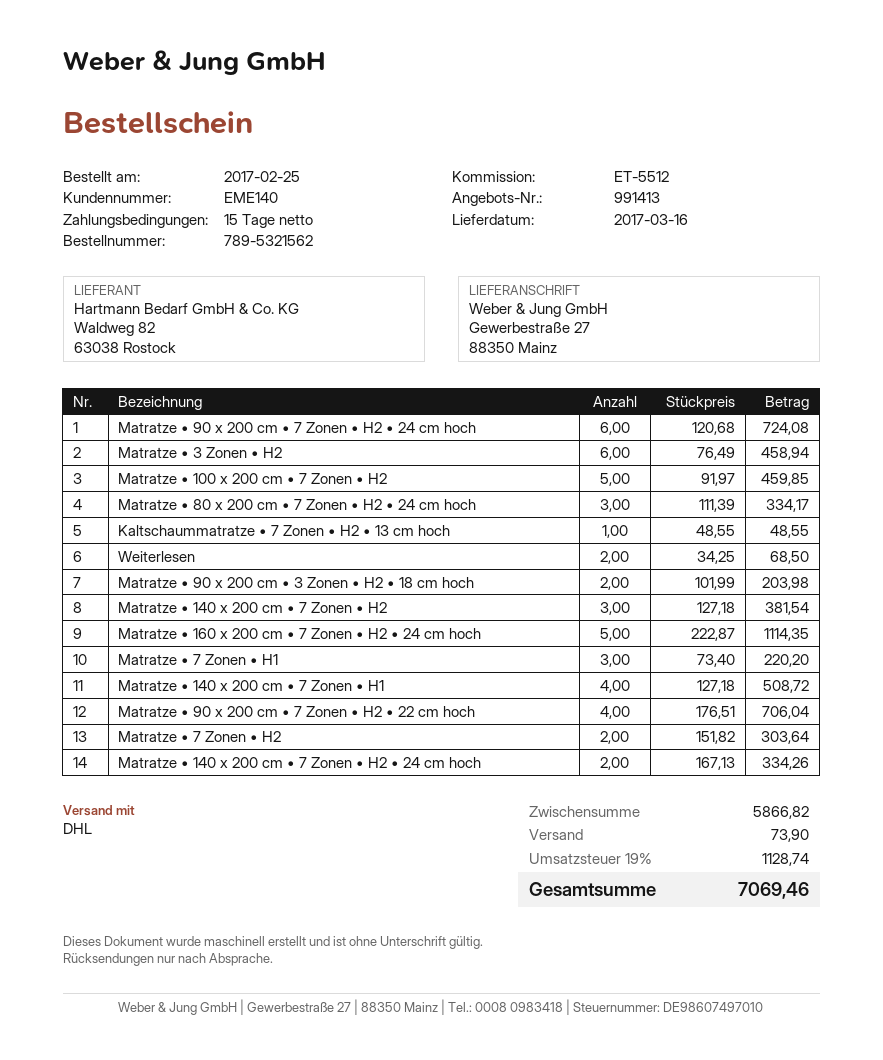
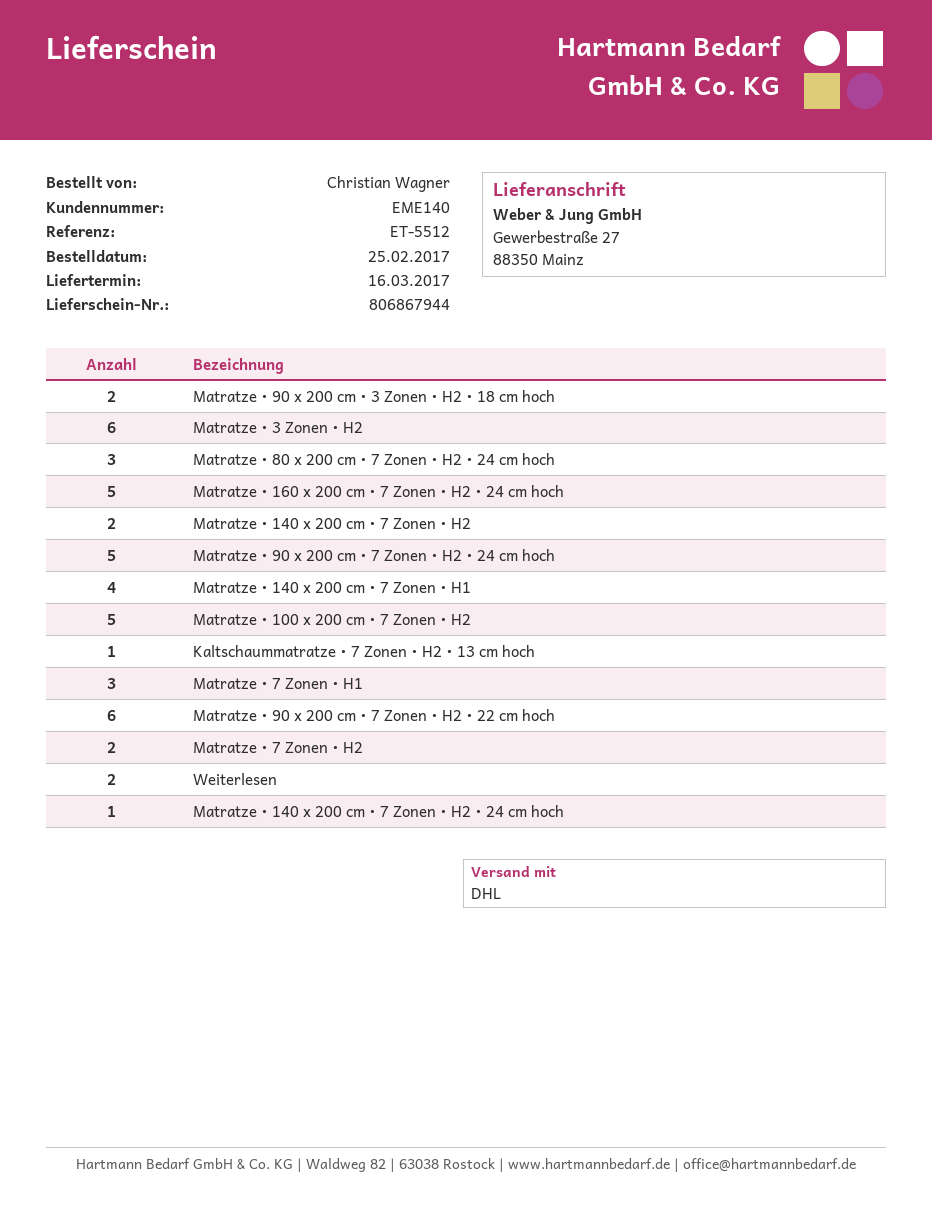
Matratze • 90 x 200 cm • 7 Zonen • H2 • 24 cm hoch: 6 -> 5
Matratze • 140 x 200 cm • 7 Zonen • H2: 3 -> 2
Matratze • 90 x 200 cm • 7 Zonen • H2 • 22 cm hoch: 4 -> 6
Matratze • 140 x 200 cm • 7 Zonen • H2 • 24 cm hoch: 2 -> 1

